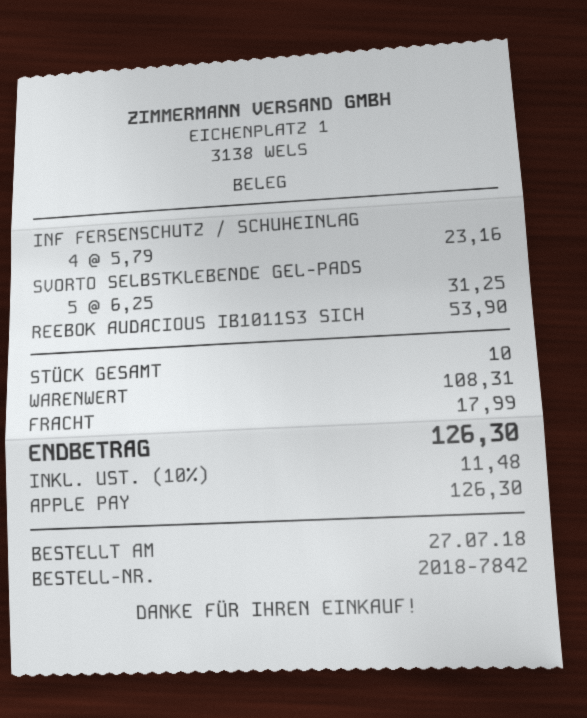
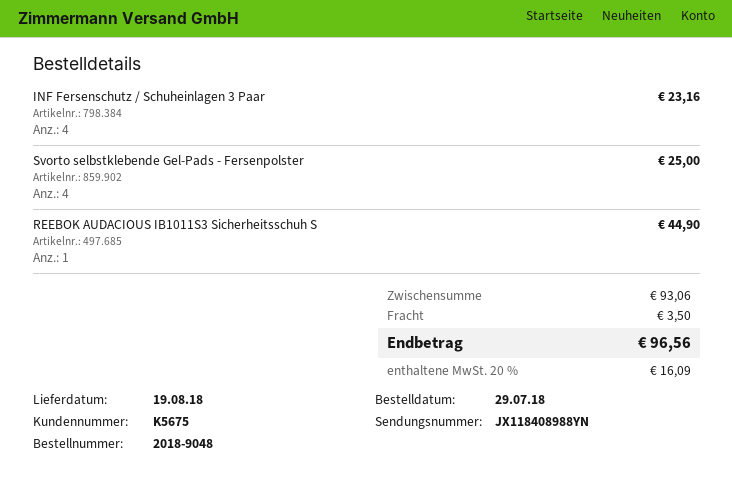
order number: 2018-7842 -> 2018-9048
order date: 2018-07-27 -> 2018-07-29
SVORTO SELBSTKLEBENDE GEL-PADS: 5 for 31.25 -> 4 for 25.00
REEBOK AUDACIOUS IB1011S3 SICH: 1 for 53.90 -> 1 for 44.90
subtotal: 108.31 -> 93.06
shipping: 17.99 -> 3.50
tax: 10% = 11.48 -> 20% = 16.09
total: 126.30 -> 96.56

